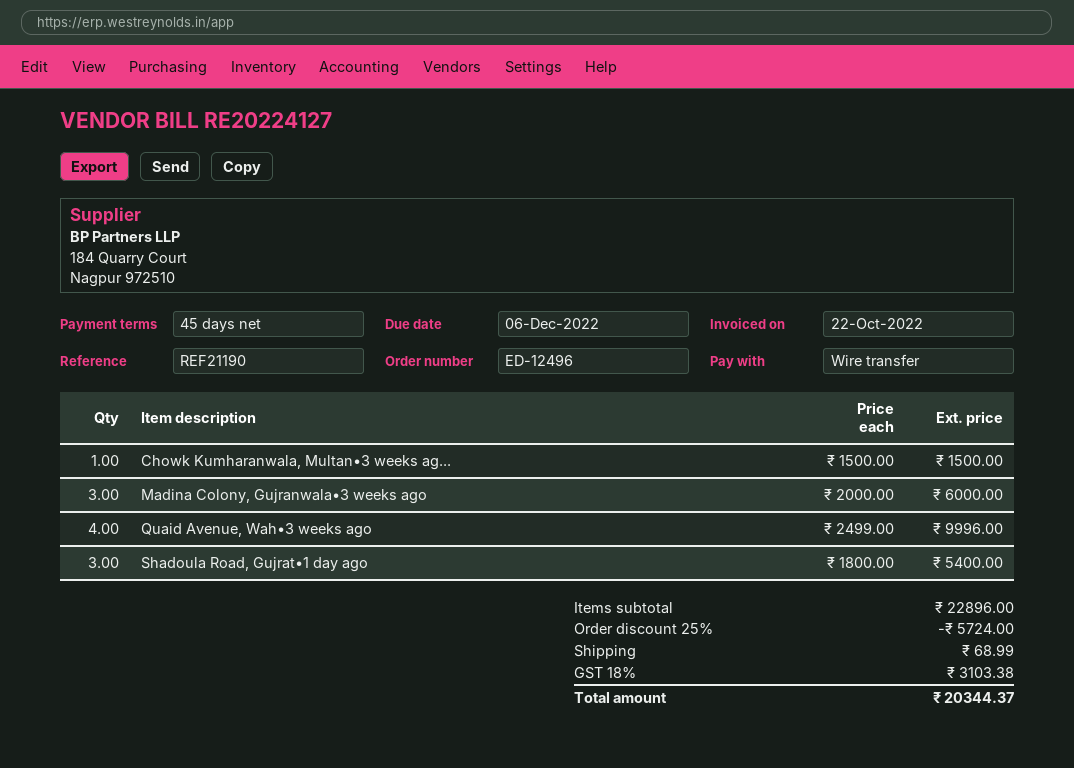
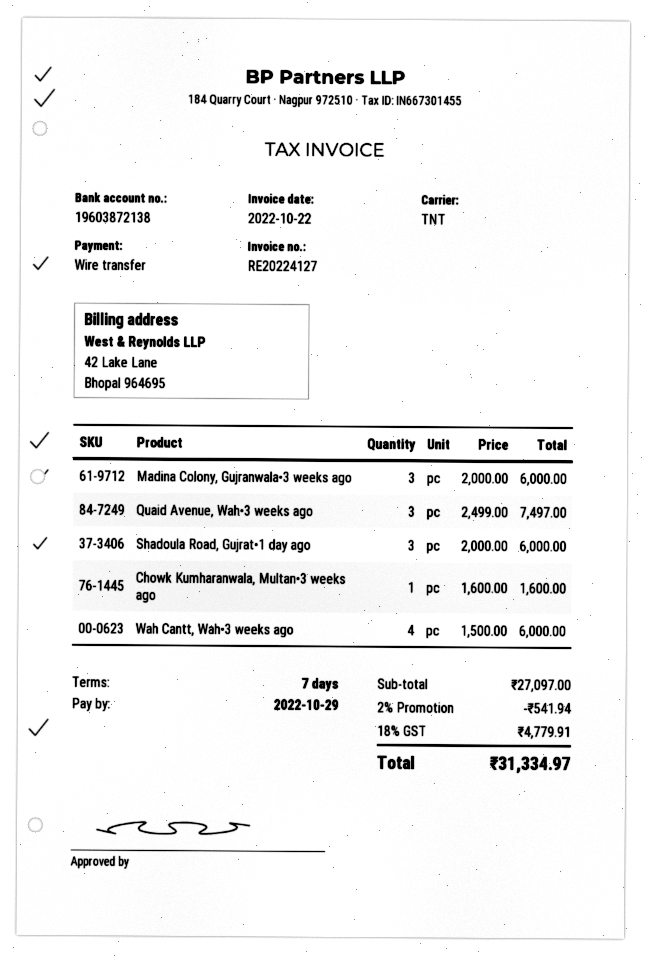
payment terms: 45 days -> 7 days
due date: 2022-12-06 -> 2022-10-29
Chowk Kumharanwala, Multan•3 weeks ag...: 1 x 1500.00 = 1500.00 -> 1 x 1600.00 = 1600.00
Quaid Avenue, Wah•3 weeks ago: 4 x 2499.00 = 9996.00 -> 3 x 2499.00 = 7497.00
Shadoula Road, Gujrat•1 day ago: 3 x 1800.00 = 5400.00 -> 3 x 2000.00 = 6000.00
Wah Cantt, Wah•3 weeks ago: none -> 4 x 1500.00 = 6000.00
subtotal: 22896.00 -> 27097.00
discount: 25% = 5724.00 -> 2% = 541.94
shipping: 68.99 -> none
tax: 18% = 3103.38 -> 18% = 4779.91
total: 20344.37 -> 31334.97

